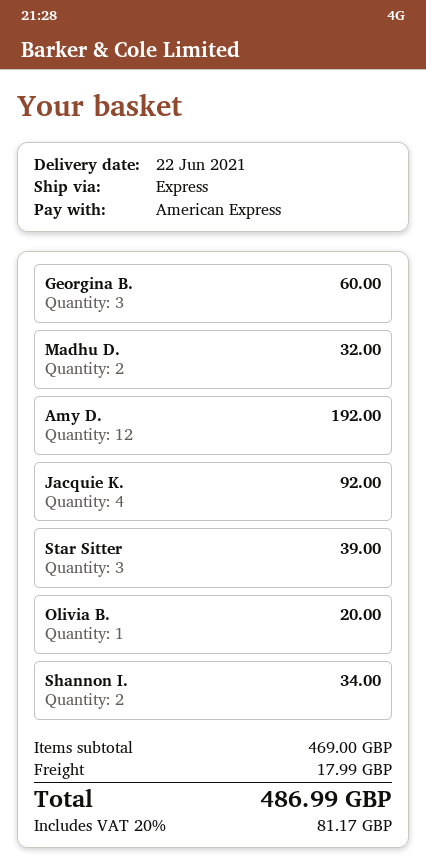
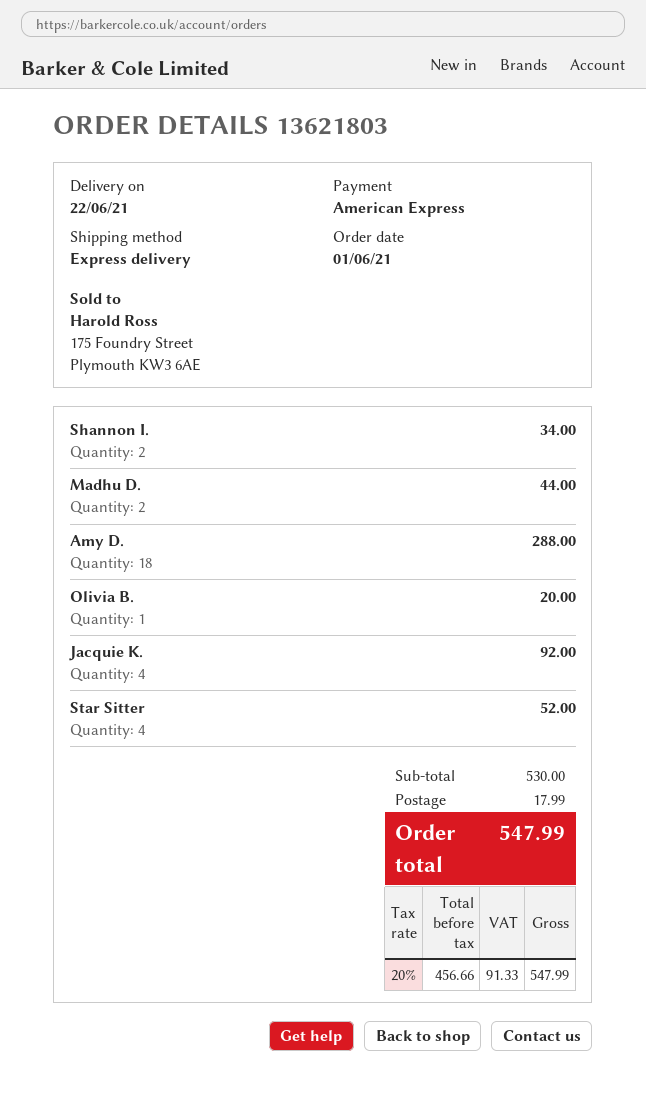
Georgina B.: 3 for 60.00 -> none
Madhu D.: 2 for 32.00 -> 2 for 44.00
Amy D.: 12 for 192.00 -> 18 for 288.00
Star Sitter: 3 for 39.00 -> 4 for 52.00
subtotal: 469.00 -> 530.00
tax: 20% = 81.17 -> 20% = 91.33
total: 486.99 -> 547.99

